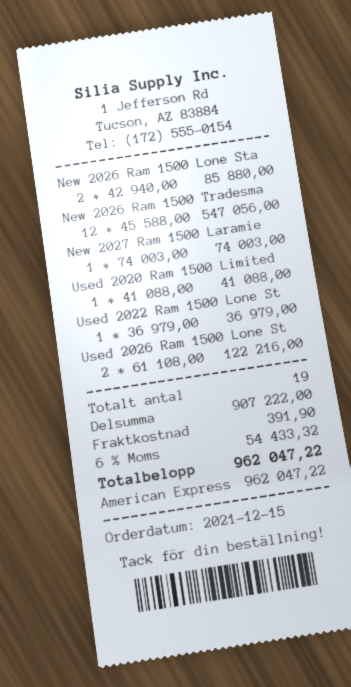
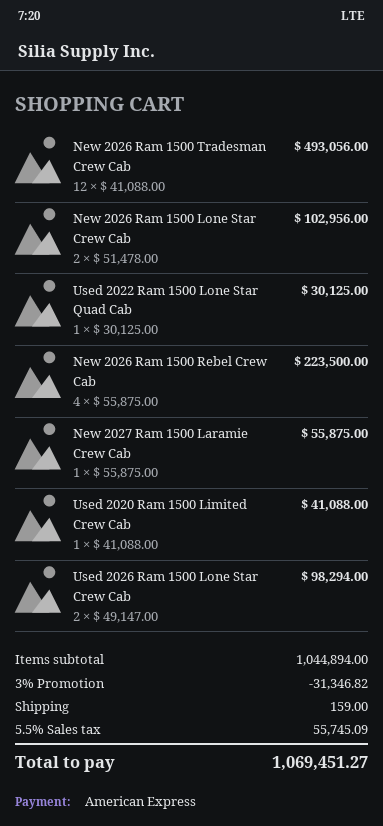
New 2026 Ram 1500 Lone Sta: 2 x 42940.00 = 85880.00 -> 2 x 51478.00 = 102956.00
New 2026 Ram 1500 Tradesma: 12 x 45588.00 = 547056.00 -> 12 x 41088.00 = 493056.00
New 2027 Ram 1500 Laramie: 1 x 74003.00 = 74003.00 -> 1 x 55875.00 = 55875.00
Used 2022 Ram 1500 Lone St: 1 x 36979.00 = 36979.00 -> 1 x 30125.00 = 30125.00
Used 2026 Ram 1500 Lone St: 2 x 61108.00 = 122216.00 -> 2 x 49147.00 = 98294.00
New 2026 Ram 1500 Rebel Crew Cab: none -> 4 x 55875.00 = 223500.00
subtotal: 907222.00 -> 1044894.00
discount: none -> 3% = 31346.82
shipping: 391.90 -> 159.00
tax: 6% = 54433.32 -> 5.5% = 55745.09
total: 962047.22 -> 1069451.27

